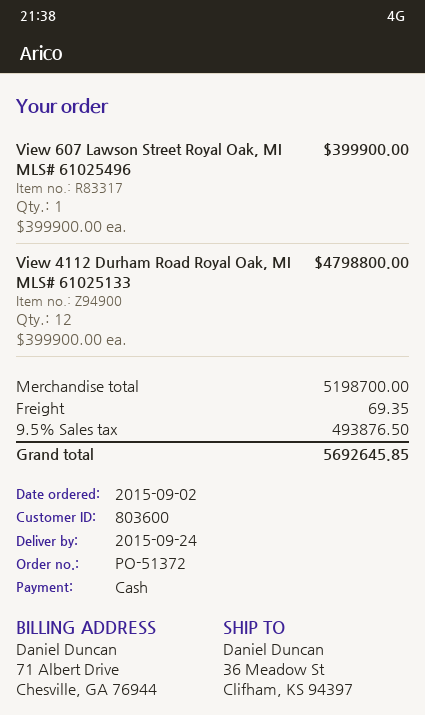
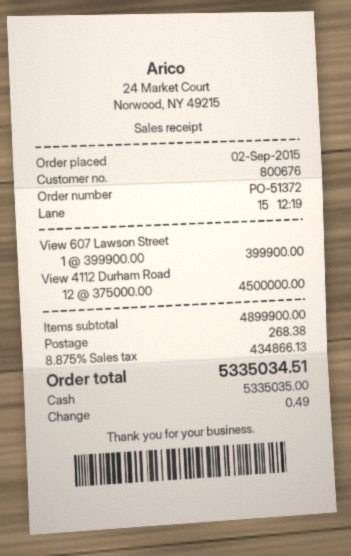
customer number: 803600 -> 800676
View 4112 Durham Road Royal Oak, MI MLS# 61025133: 12 x 399900.00 = 4798800.00 -> 12 x 375000.00 = 4500000.00
subtotal: 5198700.00 -> 4899900.00
shipping: 69.35 -> 268.38
tax: 9.5% = 493876.50 -> 8.875% = 434866.13
total: 5692645.85 -> 5335034.51

